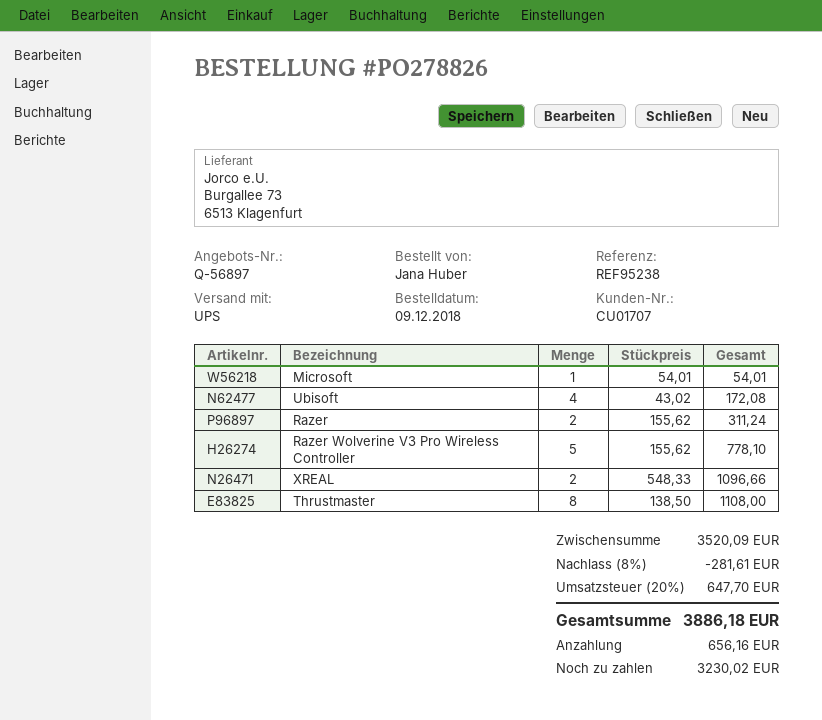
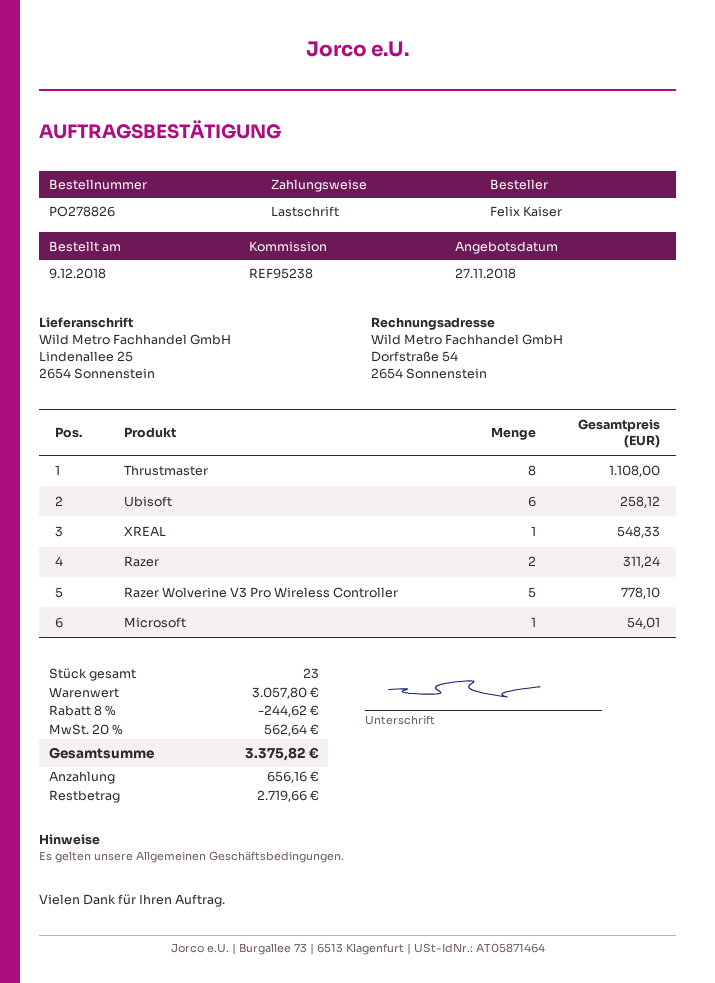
ordered by: Jana Huber -> Felix Kaiser
Ubisoft: 4 for 172.08 -> 6 for 258.12
XREAL: 2 for 1096.66 -> 1 for 548.33
subtotal: 3520.09 -> 3057.80
discount: 8% = 281.61 -> 8% = 244.62
tax: 20% = 647.70 -> 20% = 562.64
total: 3886.18 -> 3375.82
balance: 3230.02 -> 2719.66

